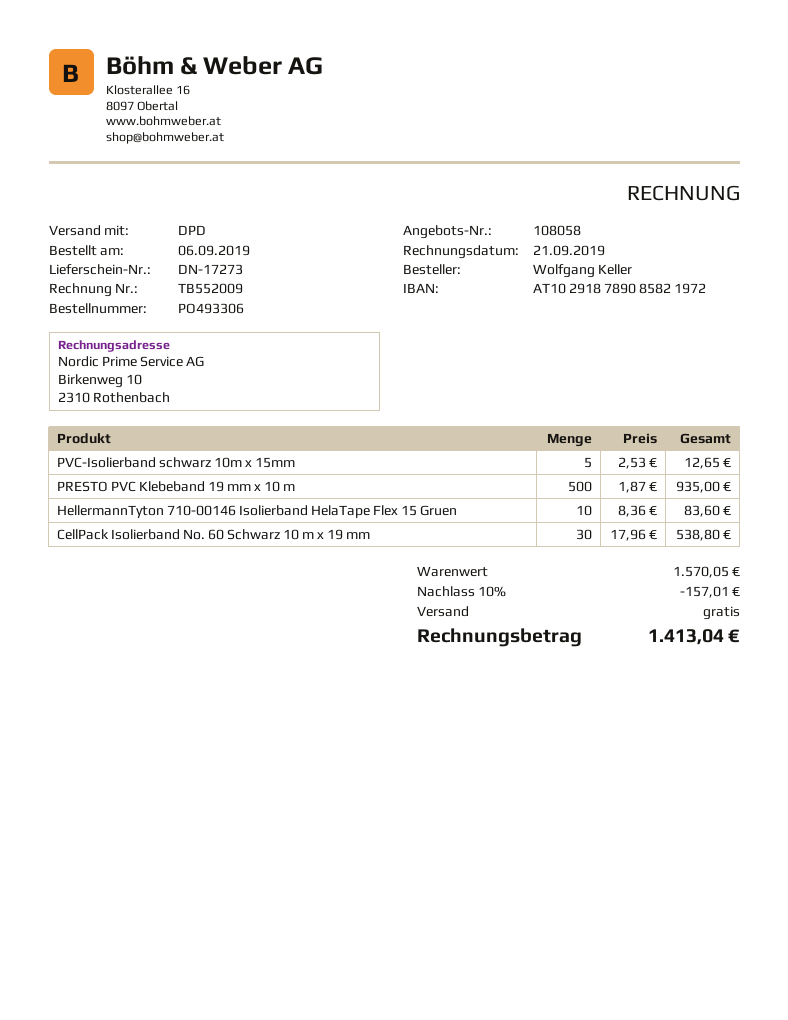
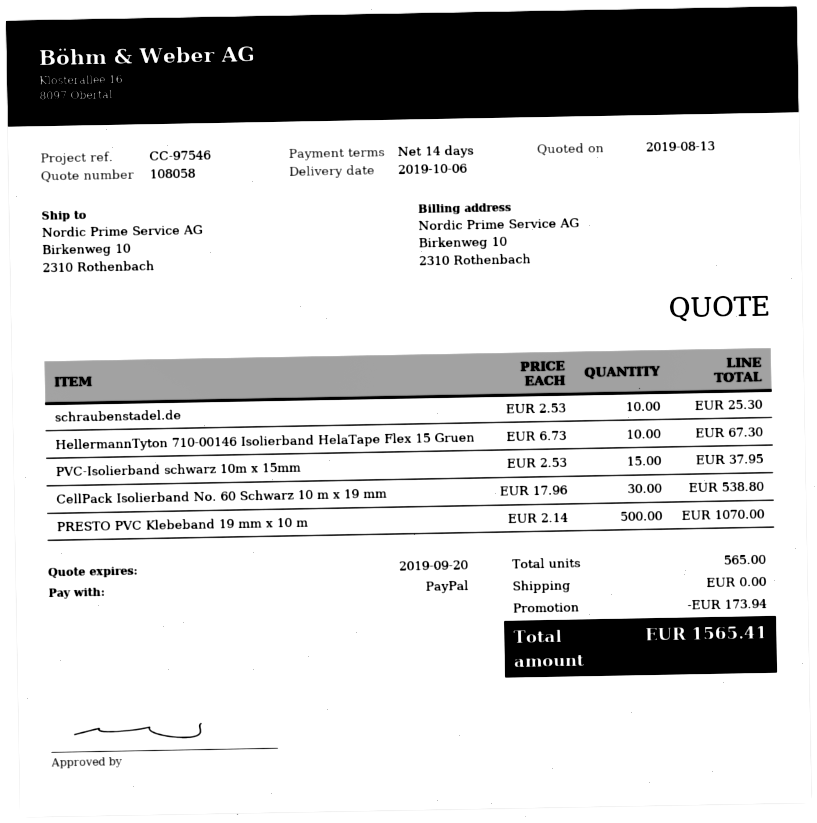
PVC-Isolierband schwarz 10m x 15mm: 5 x 2.53 = 12.65 -> 15 x 2.53 = 37.95
PRESTO PVC Klebeband 19 mm x 10 m: 500 x 1.87 = 935.00 -> 500 x 2.14 = 1070.00
HellermannTyton 710-00146 Isolierband HelaTape Flex 15 Gruen: 10 x 8.36 = 83.60 -> 10 x 6.73 = 67.30
schraubenstadel.de: none -> 10 x 2.53 = 25.30
discount: 157.01 -> 173.94
total: 1413.04 -> 1565.41

